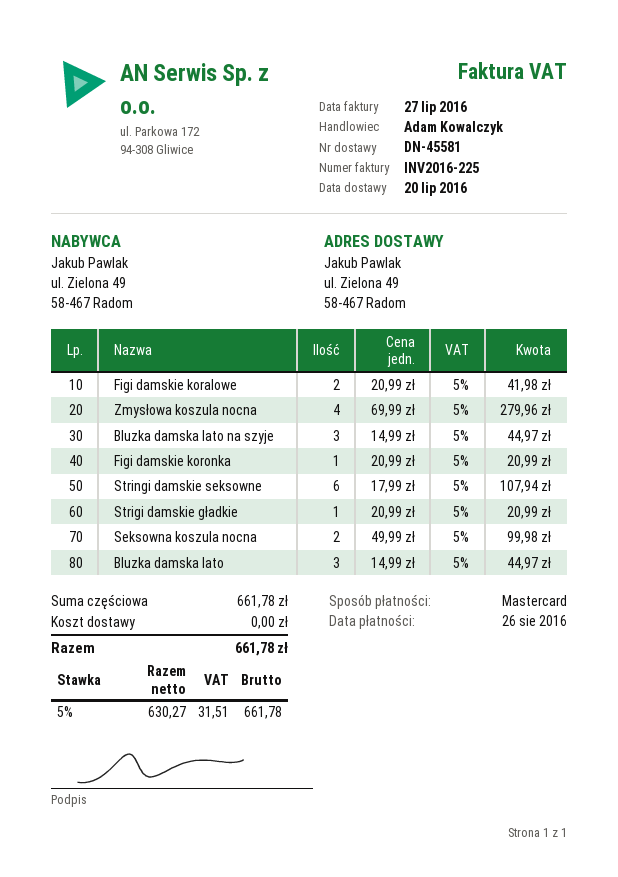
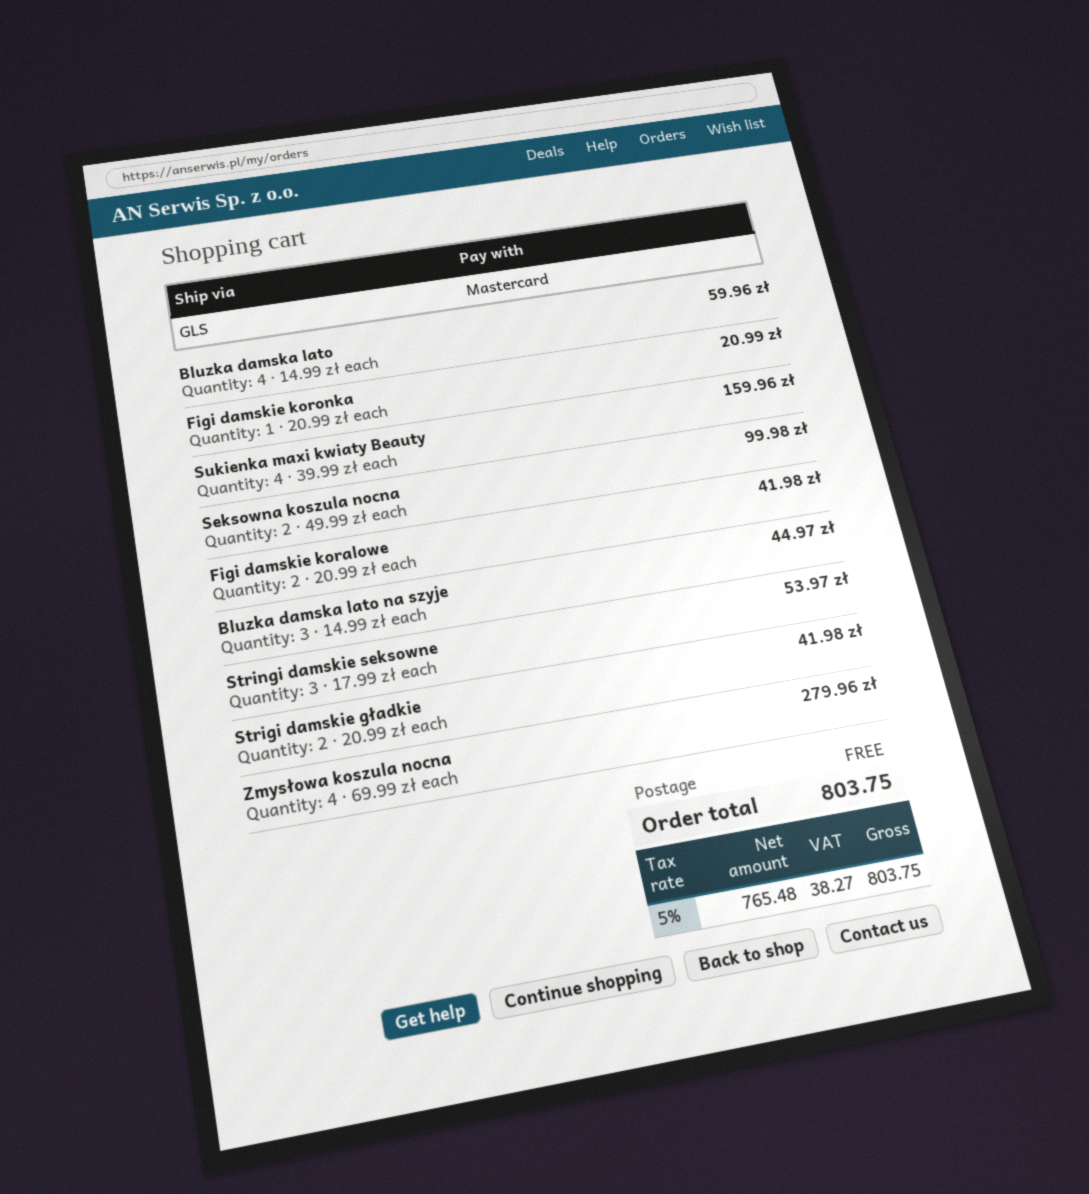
Stringi damskie seksowne: 6 x 17.99 = 107.94 -> 3 x 17.99 = 53.97
Strigi damskie gładkie: 1 x 20.99 = 20.99 -> 2 x 20.99 = 41.98
Bluzka damska lato: 3 x 14.99 = 44.97 -> 4 x 14.99 = 59.96
Sukienka maxi kwiaty Beauty: none -> 4 x 39.99 = 159.96
net: 630.27 -> 765.48
tax: 5% = 31.51 -> 5% = 38.27
total: 661.78 -> 803.75

